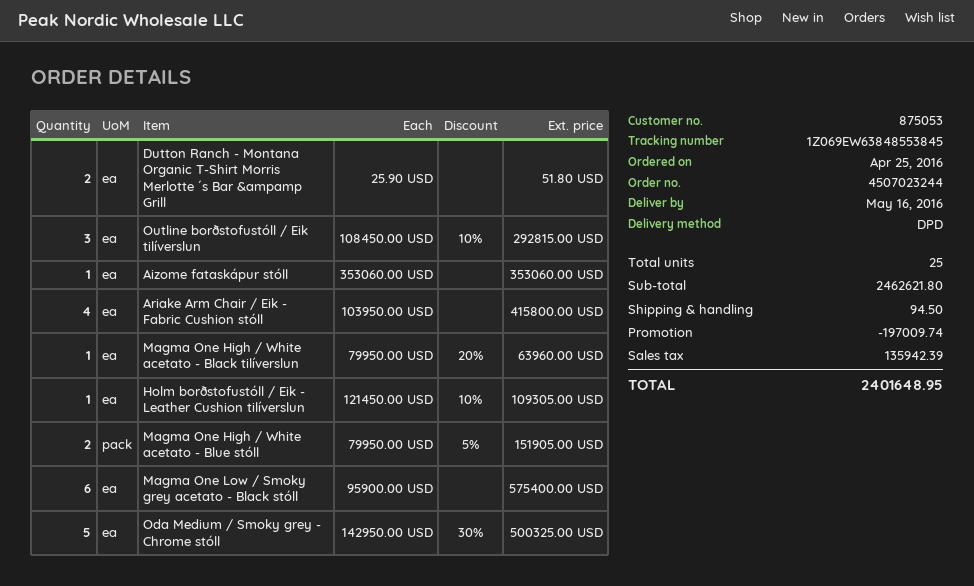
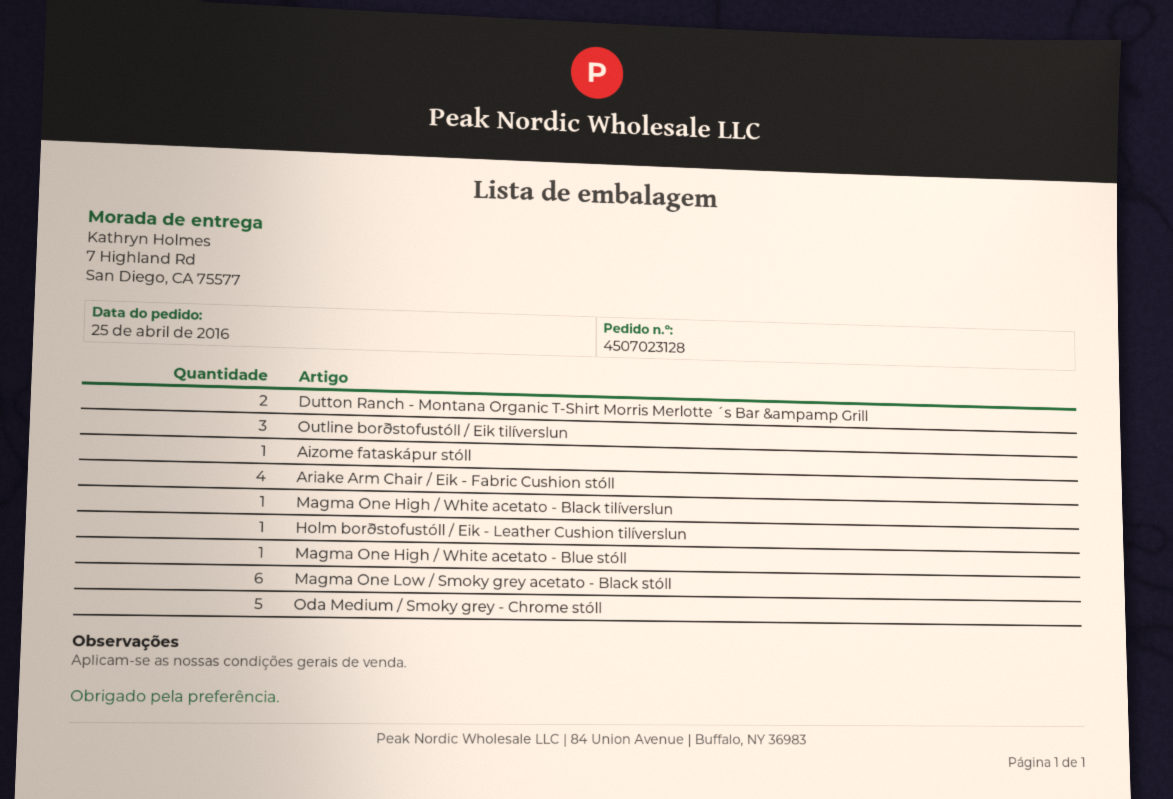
order number: 4507023244 -> 4507023128
Magma One High / White acetato - Blue stóll: 2 -> 1

